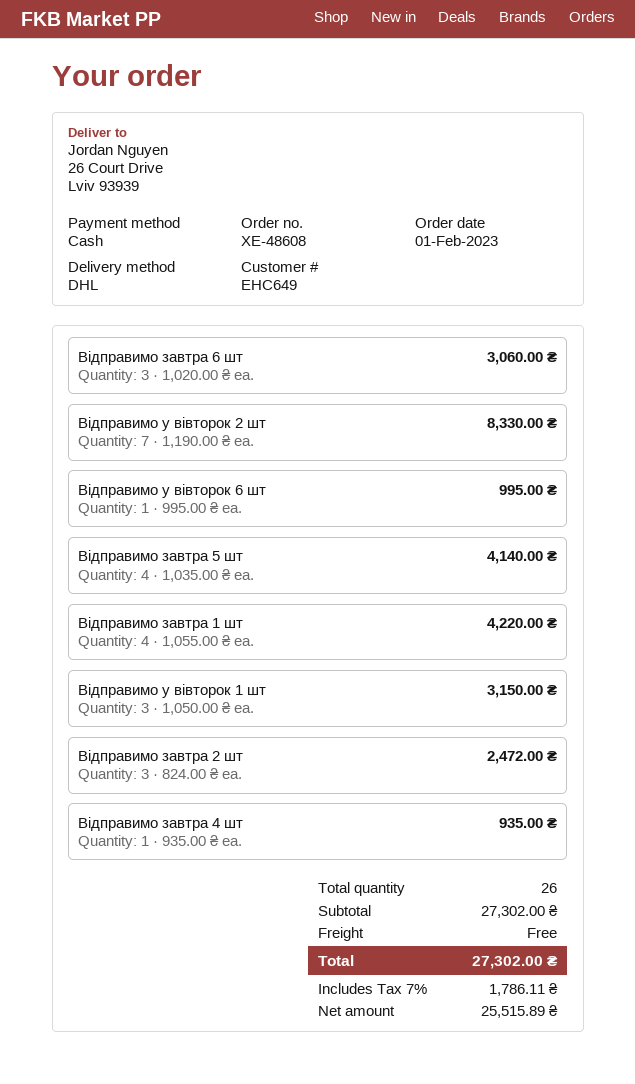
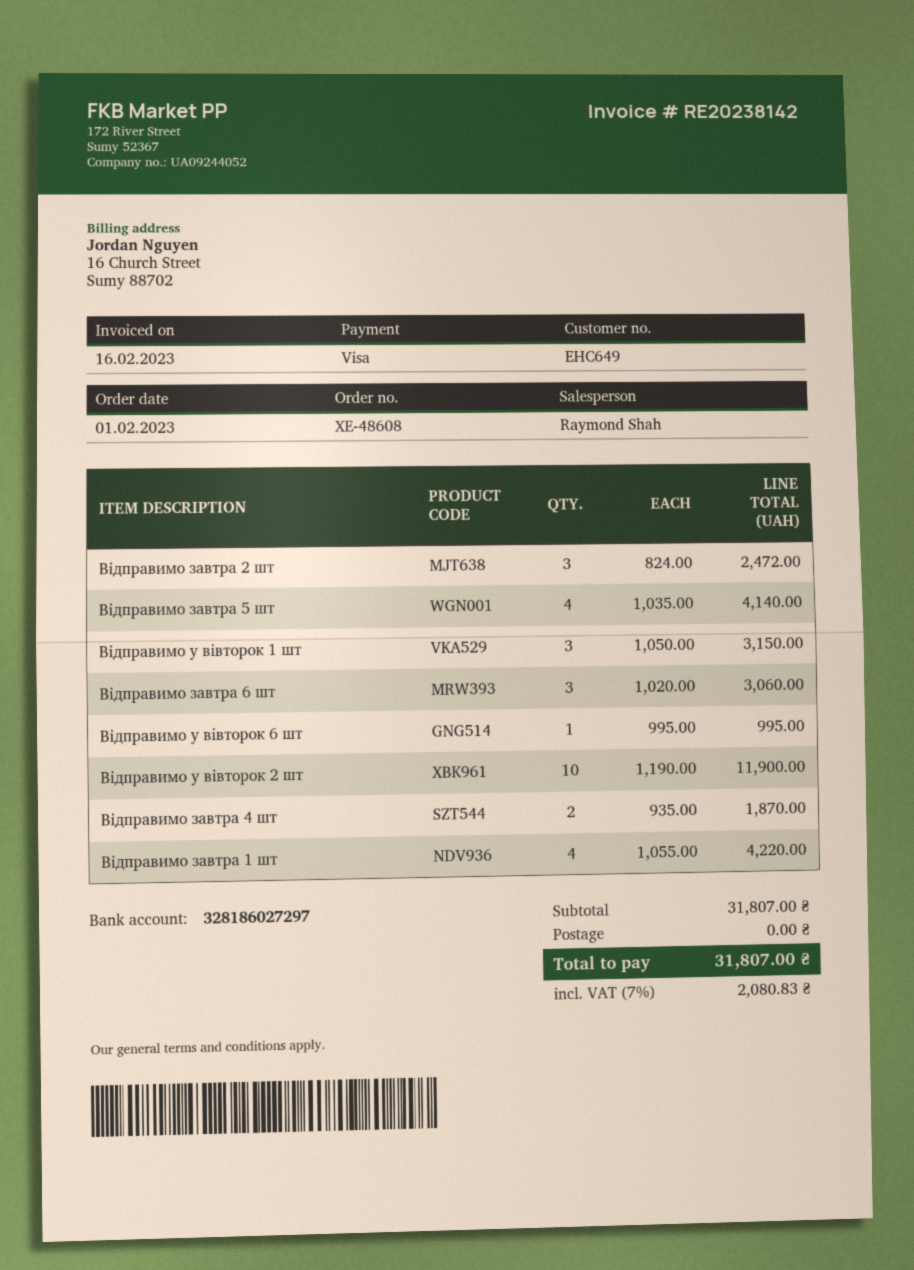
payment method: cash -> Visa
Відправимо у вівторок 2 шт: 7 x 1190.00 = 8330.00 -> 10 x 1190.00 = 11900.00
Відправимо завтра 4 шт: 1 x 935.00 = 935.00 -> 2 x 935.00 = 1870.00
subtotal: 27302.00 -> 31807.00
tax: 7% = 1786.11 -> 7% = 2080.83
total: 27302.00 -> 31807.00

